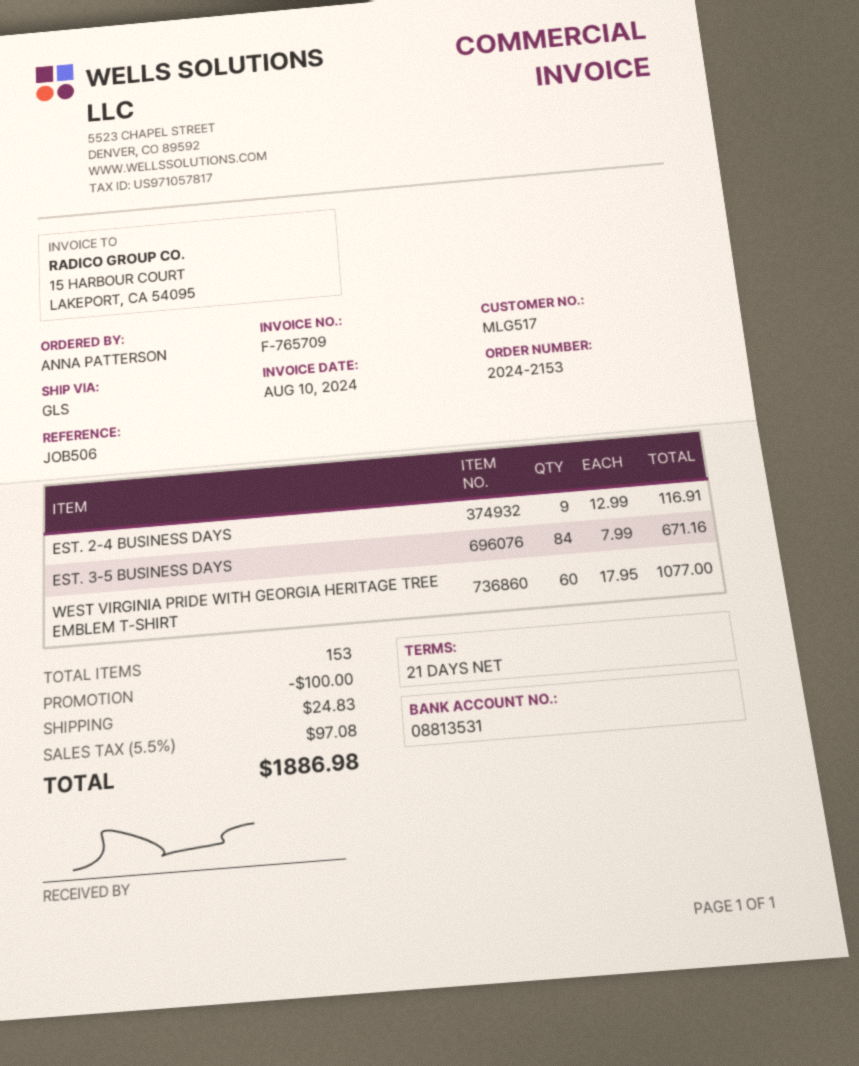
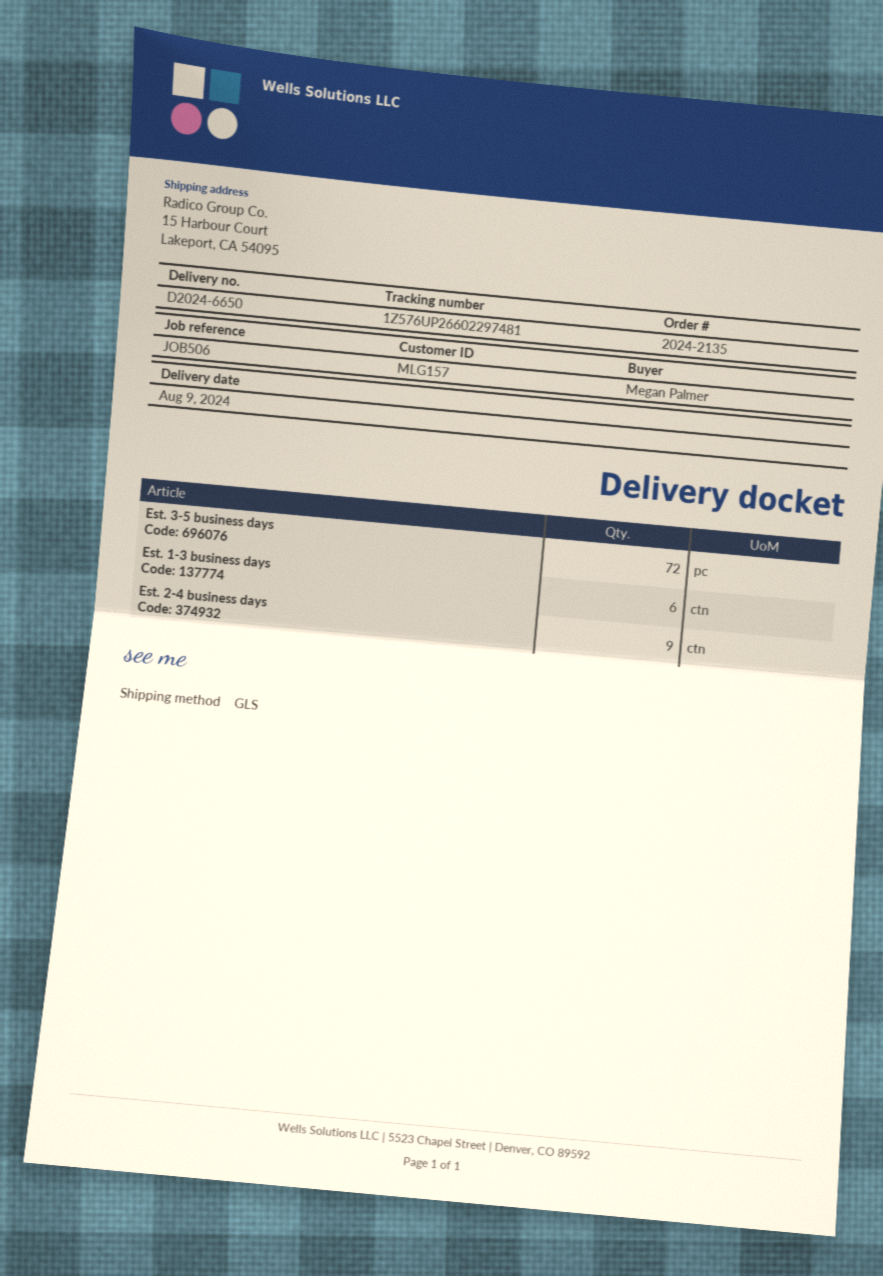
order number: 2024-2153 -> 2024-2135
customer number: MLG517 -> MLG157
ordered by: ANNA PATTERSON -> Megan Palmer
EST. 3-5 BUSINESS DAYS: 84 -> 72
WEST VIRGINIA PRIDE WITH GEORGIA HERITAGE TREE EMBLEM T-SHIRT: 60 -> none
Est. 1-3 business days: none -> 6

